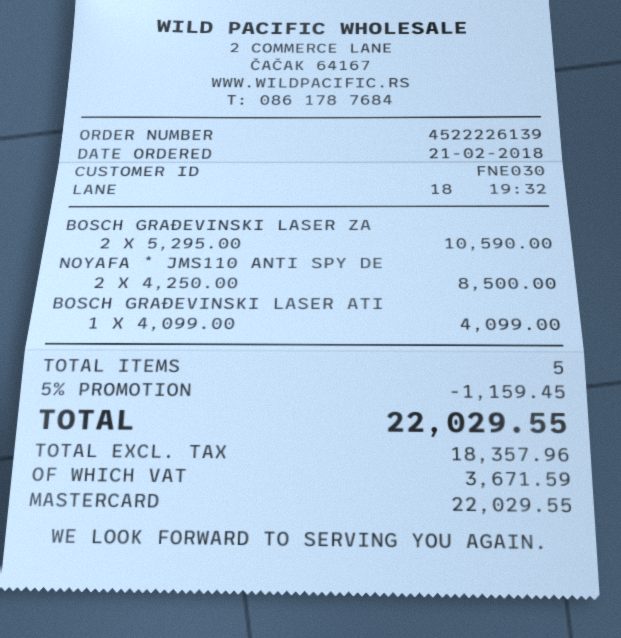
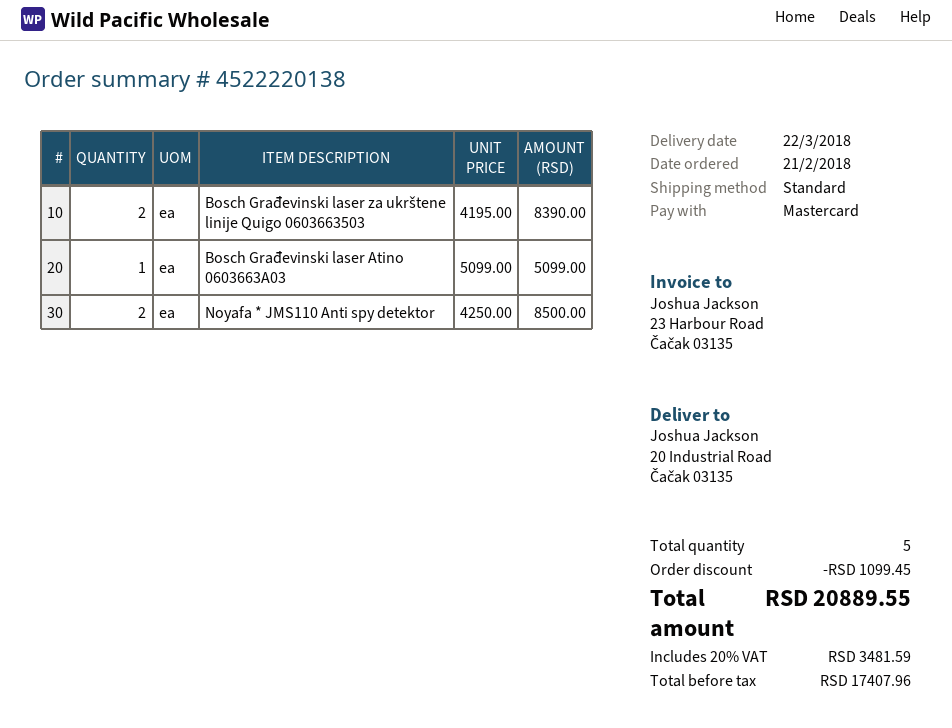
order number: 4522226139 -> 4522220138
BOSCH GRAĐEVINSKI LASER ZA: 2 x 5295.00 = 10590.00 -> 2 x 4195.00 = 8390.00
BOSCH GRAĐEVINSKI LASER ATI: 1 x 4099.00 = 4099.00 -> 1 x 5099.00 = 5099.00
discount: 1159.45 -> 1099.45
net: 18357.96 -> 17407.96
tax: 3671.59 -> 3481.59
total: 22029.55 -> 20889.55

